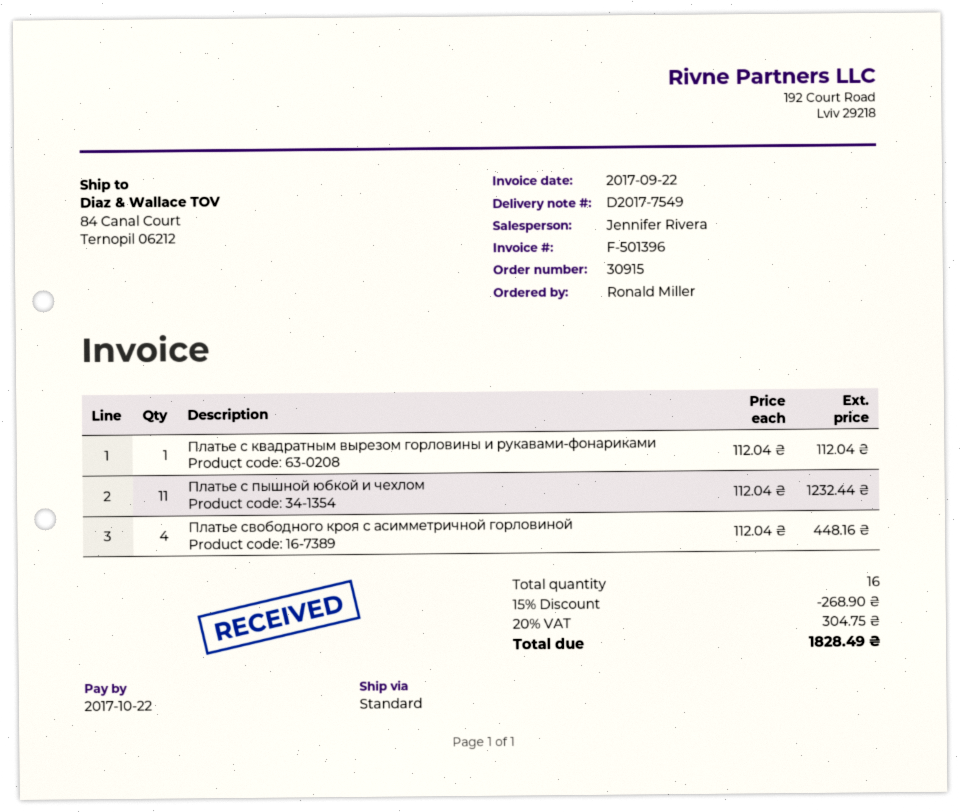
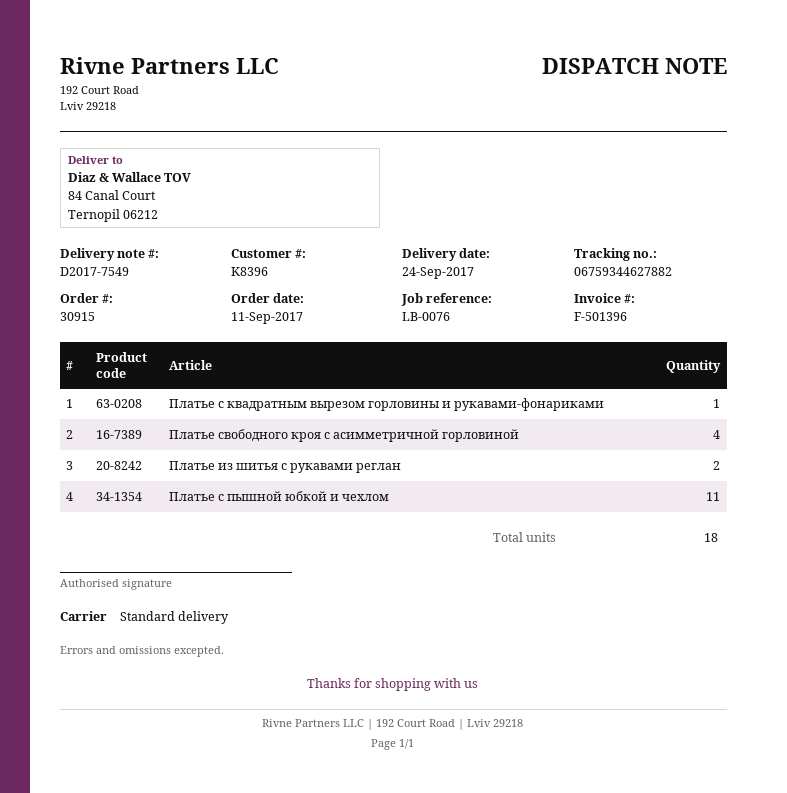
Платье из шитья с рукавами реглан: none -> 2
total quantity: 16 -> 18

